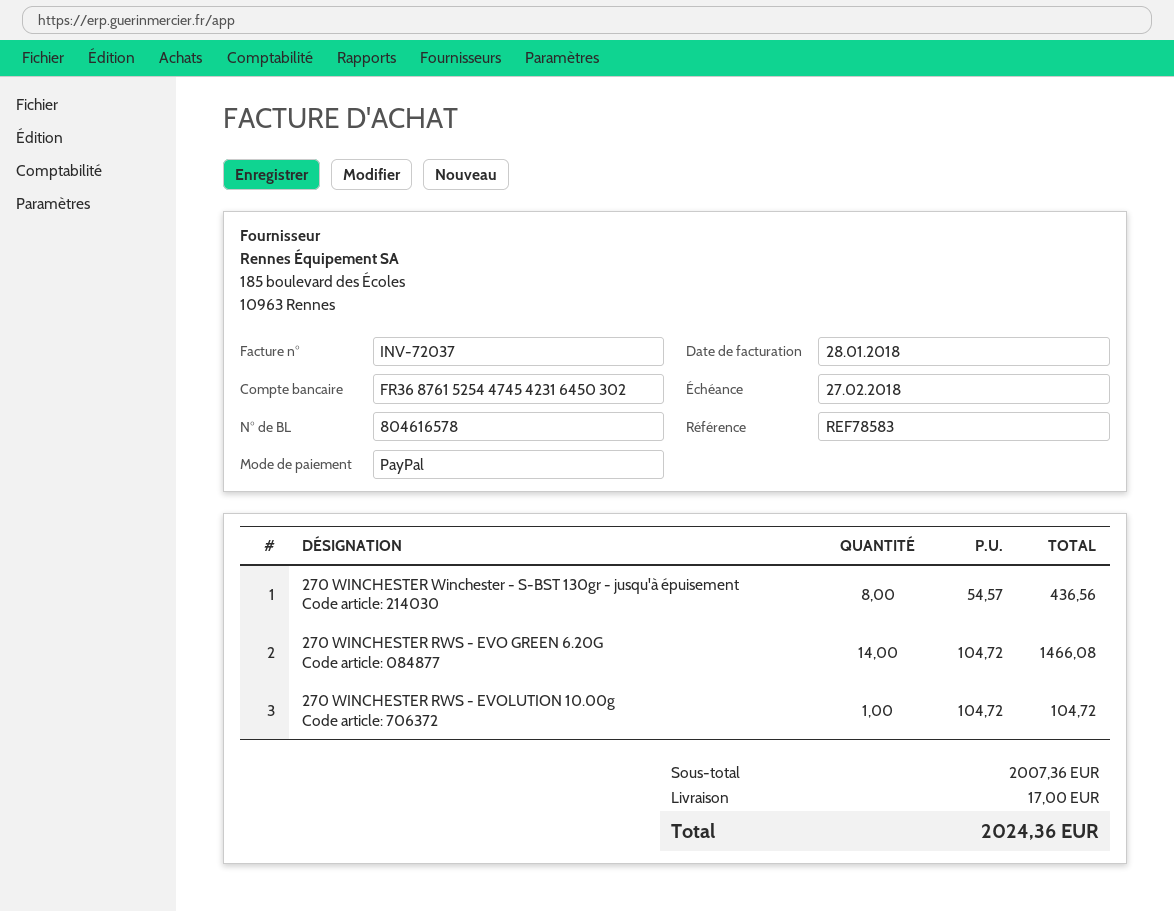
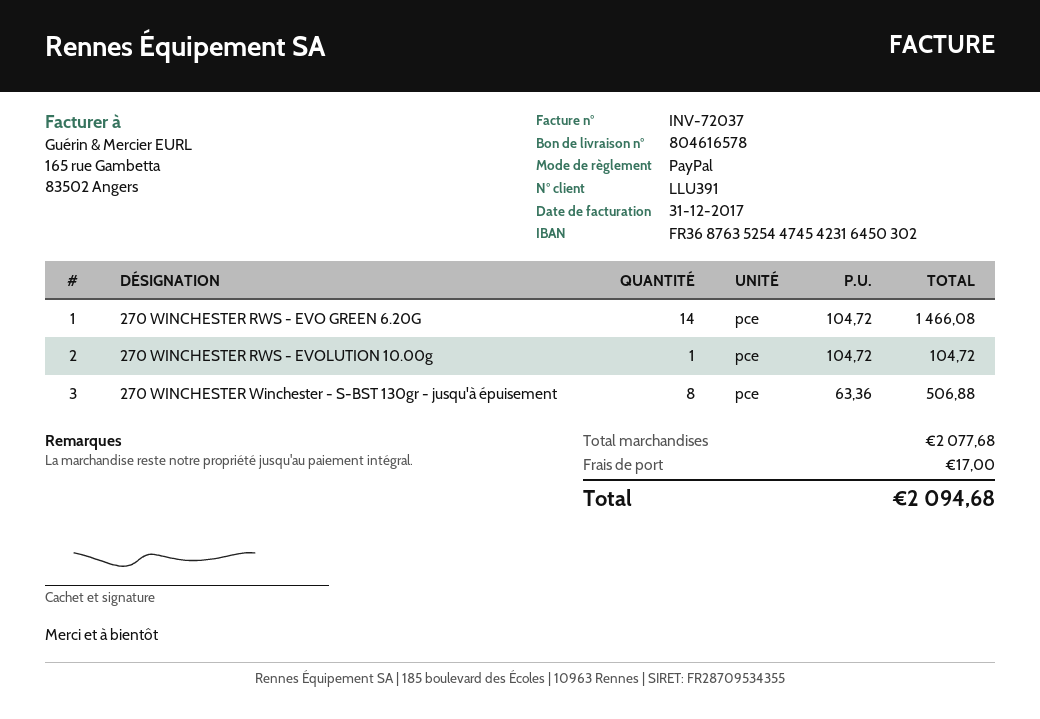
invoice date: 2018-01-28 -> 2017-12-31
bank account: FR3687615254474542316450302 -> FR3687635254474542316450302
270 WINCHESTER Winchester - S-BST 130gr - jusqu'à épuisement: 8 x 54.57 = 436.56 -> 8 x 63.36 = 506.88
subtotal: 2007.36 -> 2077.68
total: 2024.36 -> 2094.68

